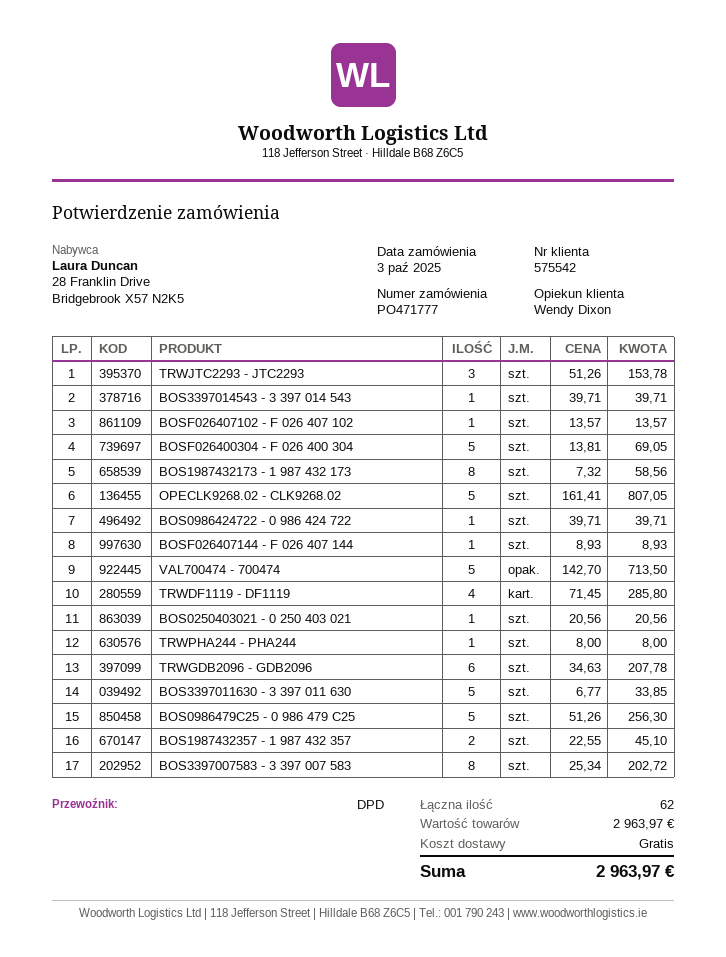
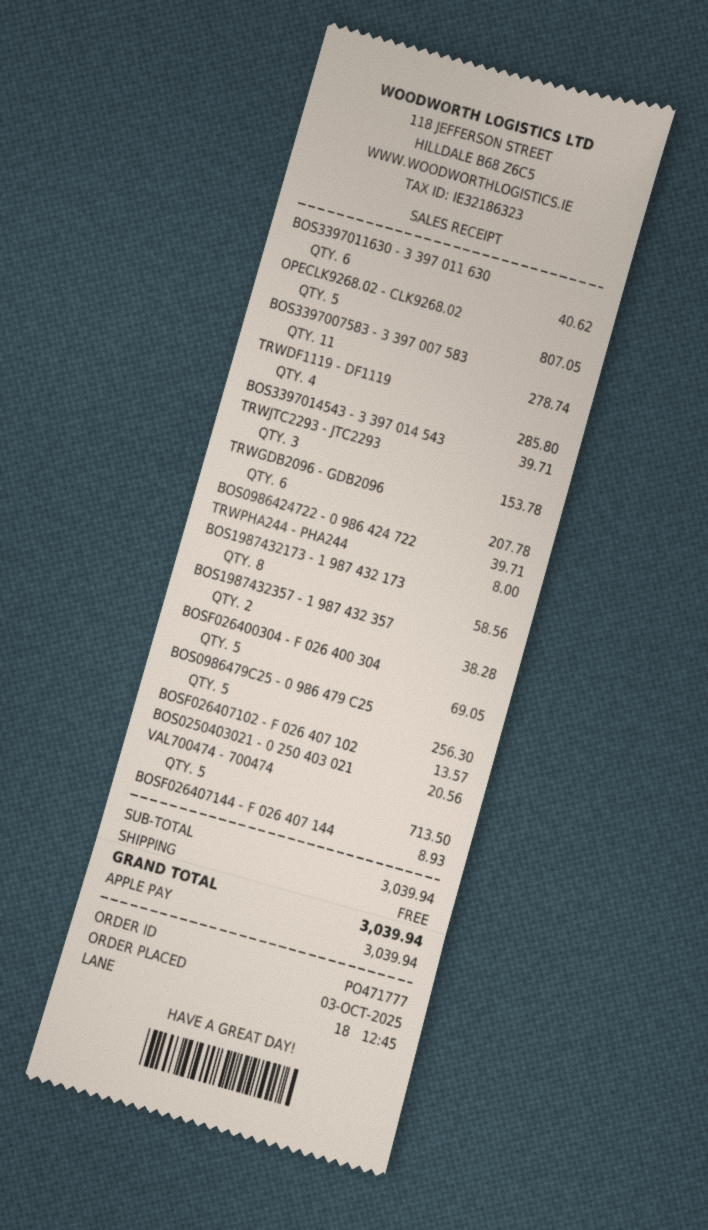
BOS3397011630 - 3 397 011 630: 5 for 33.85 -> 6 for 40.62
BOS1987432357 - 1 987 432 357: 2 for 45.10 -> 2 for 38.28
BOS3397007583 - 3 397 007 583: 8 for 202.72 -> 11 for 278.74
subtotal: 2963.97 -> 3039.94
total: 2963.97 -> 3039.94

